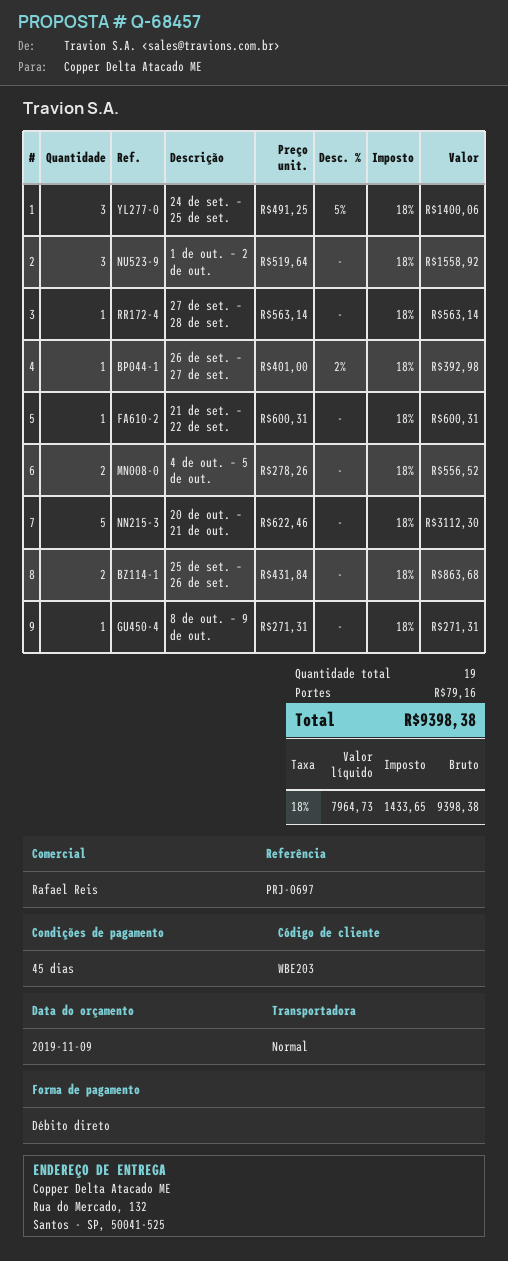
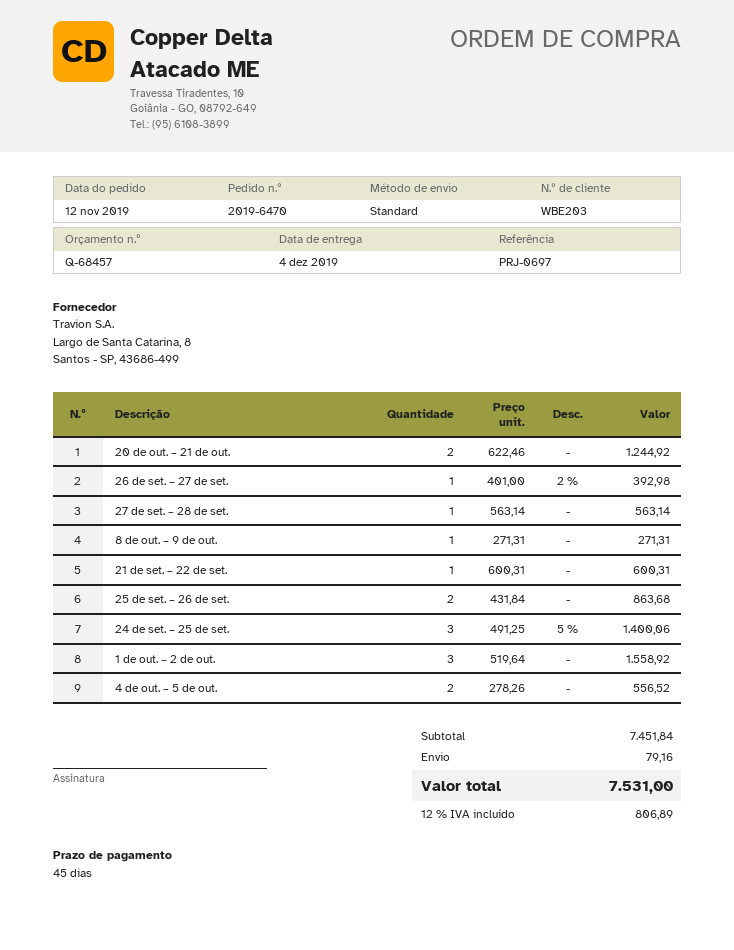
20 de out. – 21 de out.: 5 x 622.46 = 3112.30 -> 2 x 622.46 = 1244.92
tax: 18% = 1433.65 -> 12% = 806.89
total: 9398.38 -> 7531.00

